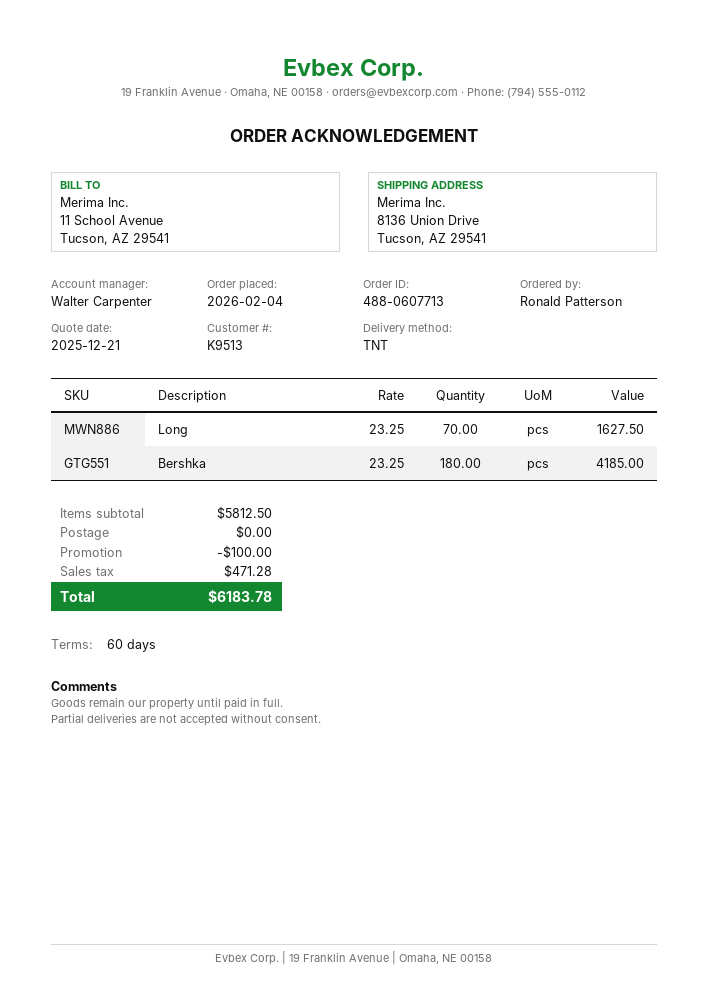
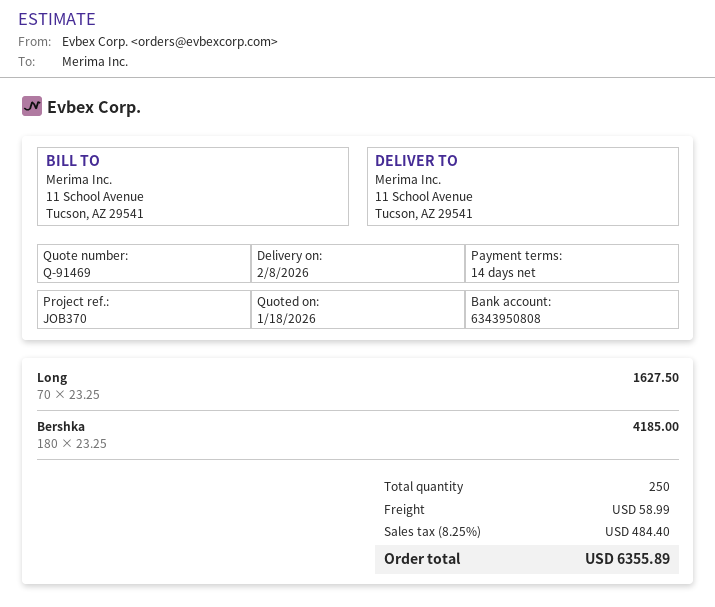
quote date: 2025-12-21 -> 2026-01-18
payment terms: 60 days -> 14 days
ship to: 8136 Union Drive, Tucson, AZ 29541 -> 11 School Avenue, Tucson, AZ 29541
discount: 100.00 -> none
shipping: 0.00 -> 58.99
tax: 471.28 -> 484.40
total: 6183.78 -> 6355.89

